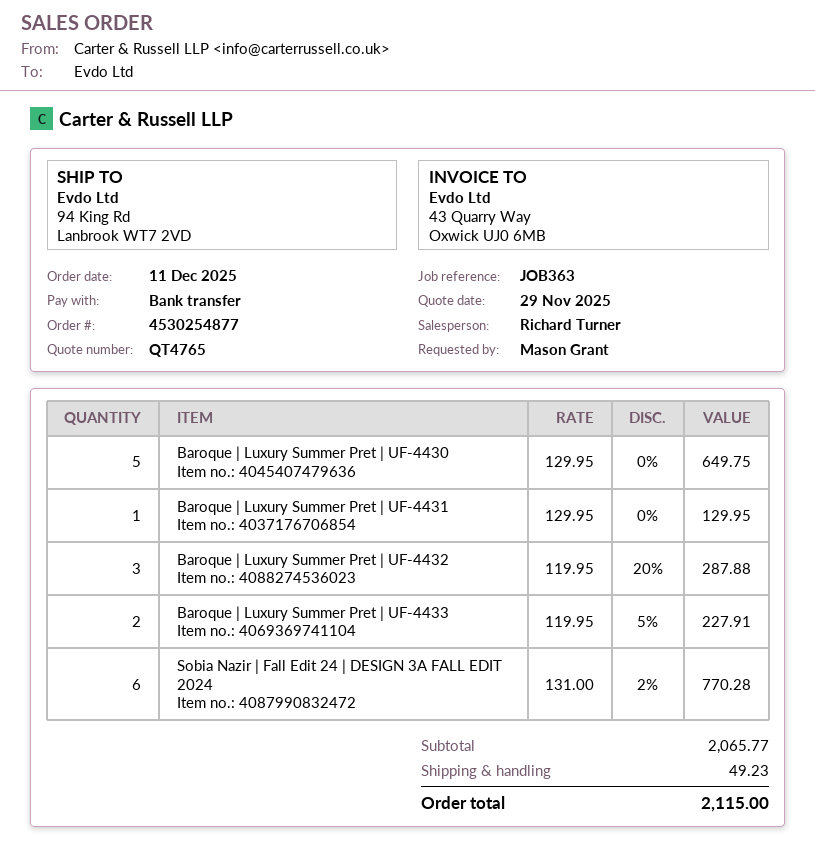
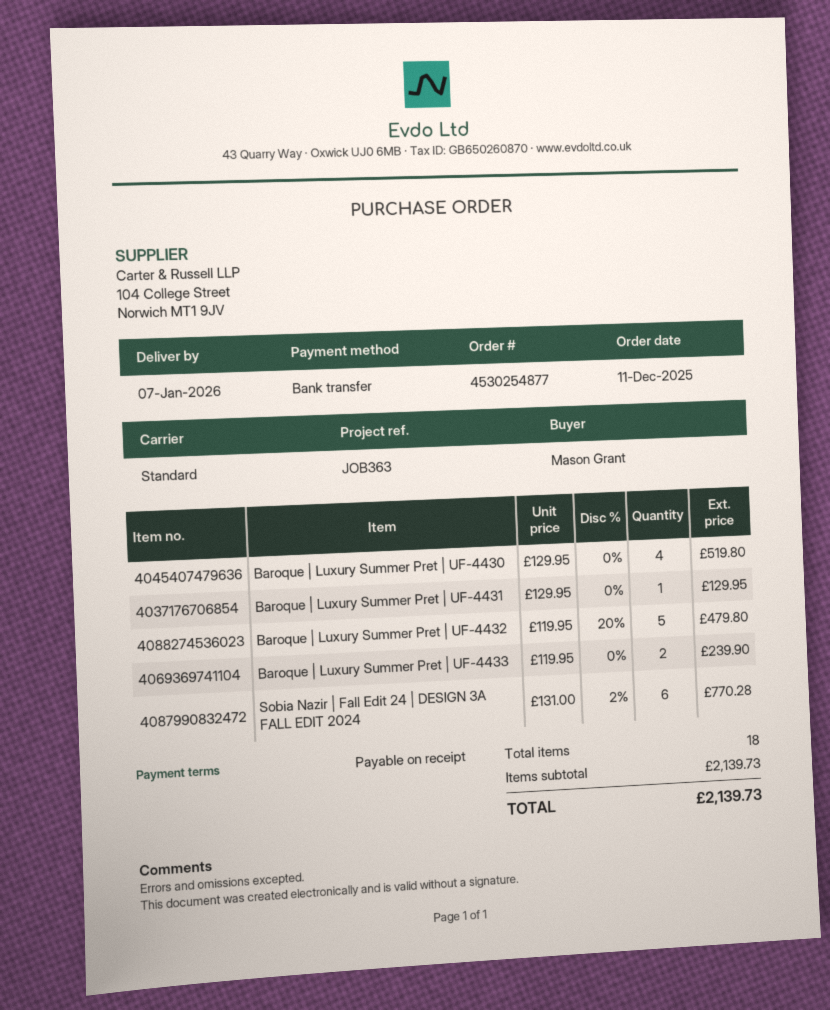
Baroque | Luxury Summer Pret | UF-4430: 5 x 129.95 = 649.75 -> 4 x 129.95 = 519.80
Baroque | Luxury Summer Pret | UF-4432: 3 x 119.95 - 20% = 287.88 -> 5 x 119.95 - 20% = 479.80
Baroque | Luxury Summer Pret | UF-4433: 2 x 119.95 - 5% = 227.91 -> 2 x 119.95 = 239.90
subtotal: 2065.77 -> 2139.73
shipping: 49.23 -> none
total: 2115.00 -> 2139.73

